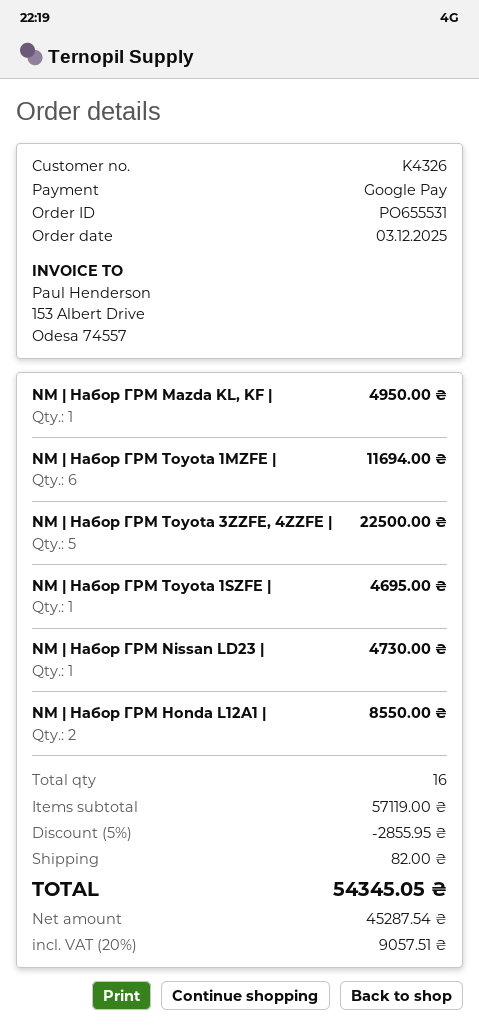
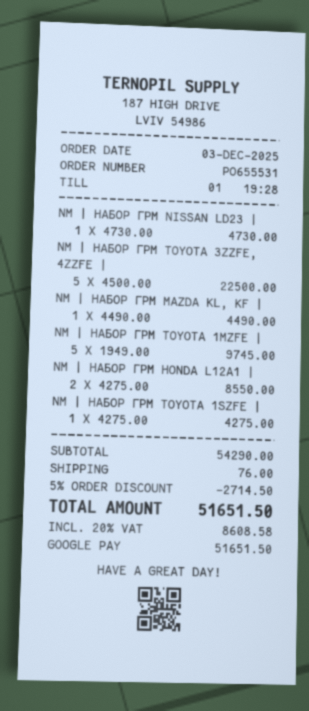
NM | Набор ГРМ Mazda KL, KF |: 1 for 4950.00 -> 1 for 4490.00
NM | Набор ГРМ Toyota 1MZFE |: 6 for 11694.00 -> 5 for 9745.00
NM | Набор ГРМ Toyota 1SZFE |: 1 for 4695.00 -> 1 for 4275.00
subtotal: 57119.00 -> 54290.00
discount: 5% = 2855.95 -> 5% = 2714.50
shipping: 82.00 -> 76.00
tax: 20% = 9057.51 -> 20% = 8608.58
total: 54345.05 -> 51651.50

